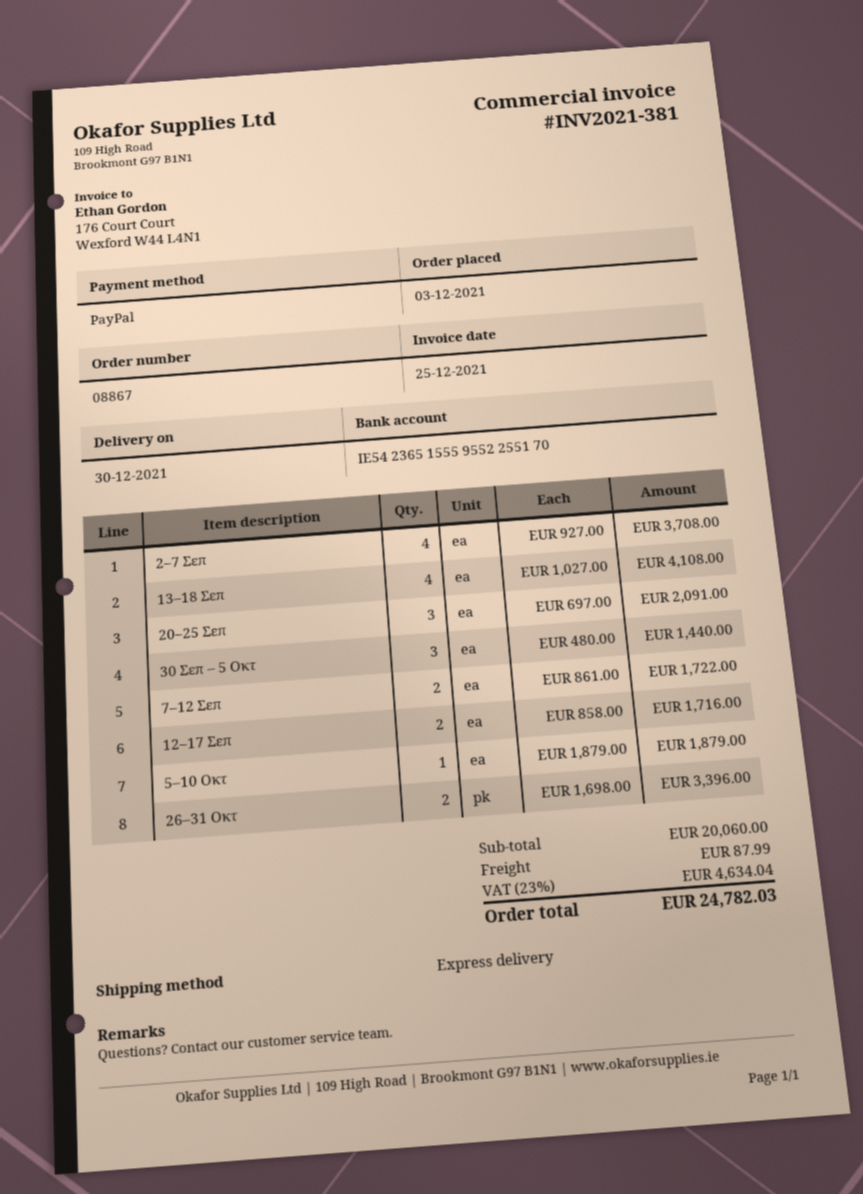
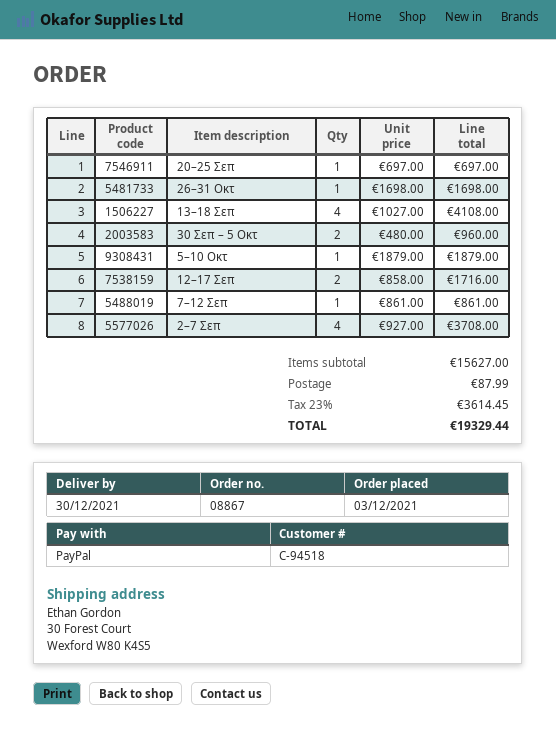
20–25 Σεπ: 3 x 697.00 = 2091.00 -> 1 x 697.00 = 697.00
30 Σεπ – 5 Οκτ: 3 x 480.00 = 1440.00 -> 2 x 480.00 = 960.00
7–12 Σεπ: 2 x 861.00 = 1722.00 -> 1 x 861.00 = 861.00
26–31 Οκτ: 2 x 1698.00 = 3396.00 -> 1 x 1698.00 = 1698.00
subtotal: 20060.00 -> 15627.00
tax: 23% = 4634.04 -> 23% = 3614.45
total: 24782.03 -> 19329.44

